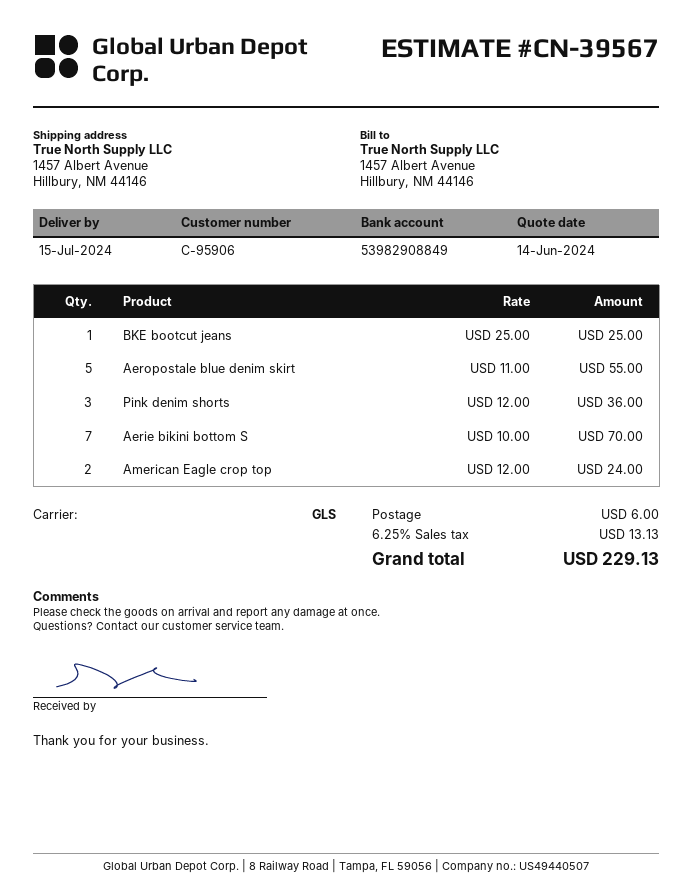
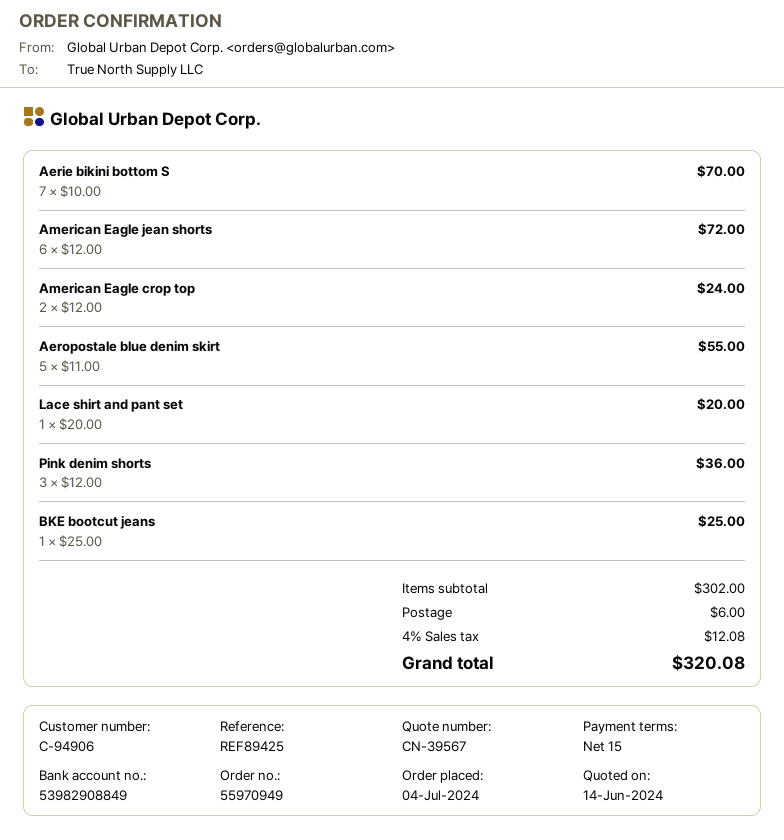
customer number: C-95906 -> C-94906
American Eagle jean shorts: none -> 6 x 12.00 = 72.00
Lace shirt and pant set: none -> 1 x 20.00 = 20.00
tax: 6.25% = 13.13 -> 4% = 12.08
total: 229.13 -> 320.08

